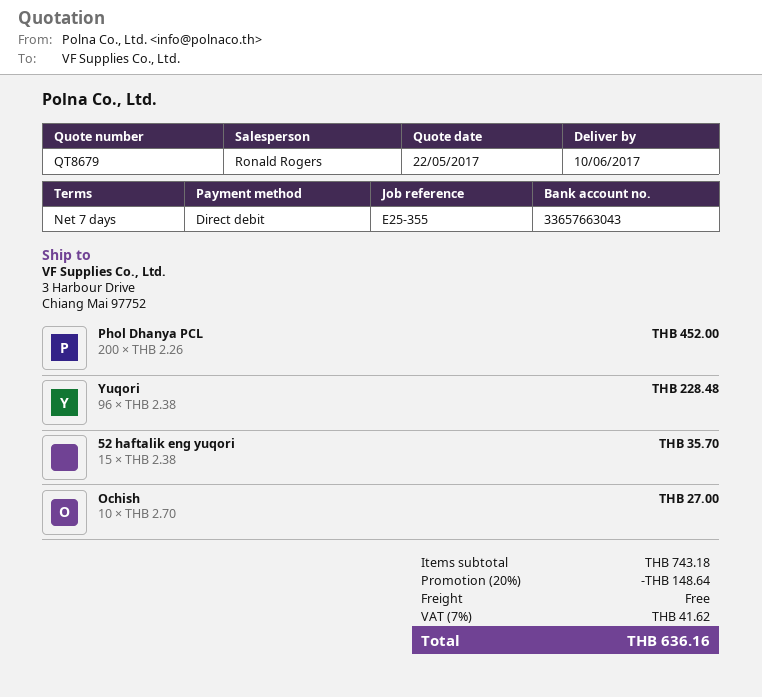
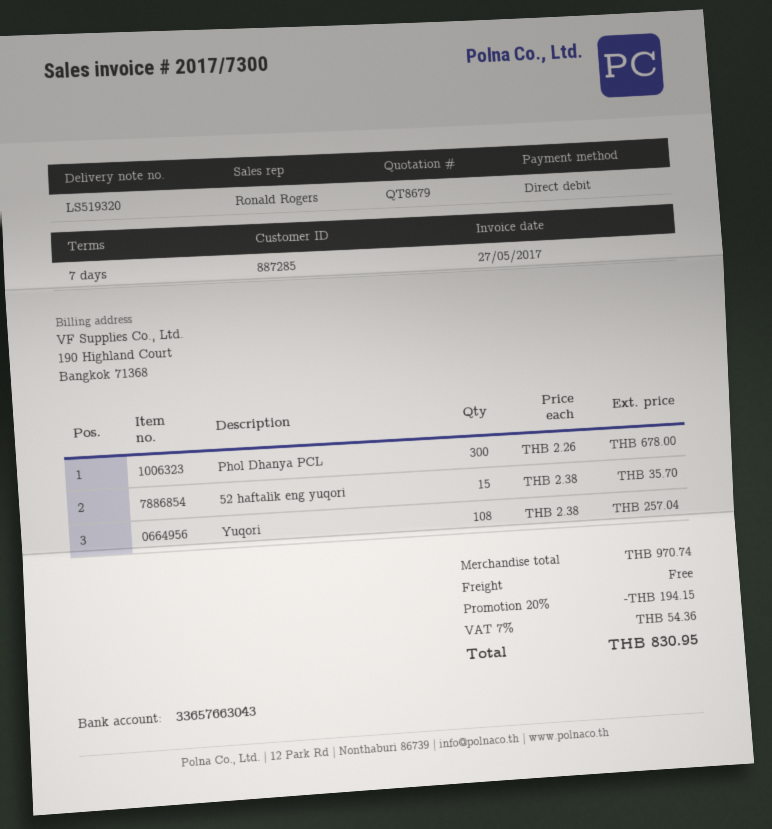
Phol Dhanya PCL: 200 x 2.26 = 452.00 -> 300 x 2.26 = 678.00
Yuqori: 96 x 2.38 = 228.48 -> 108 x 2.38 = 257.04
Ochish: 10 x 2.70 = 27.00 -> none
subtotal: 743.18 -> 970.74
discount: 20% = 148.64 -> 20% = 194.15
tax: 7% = 41.62 -> 7% = 54.36
total: 636.16 -> 830.95

